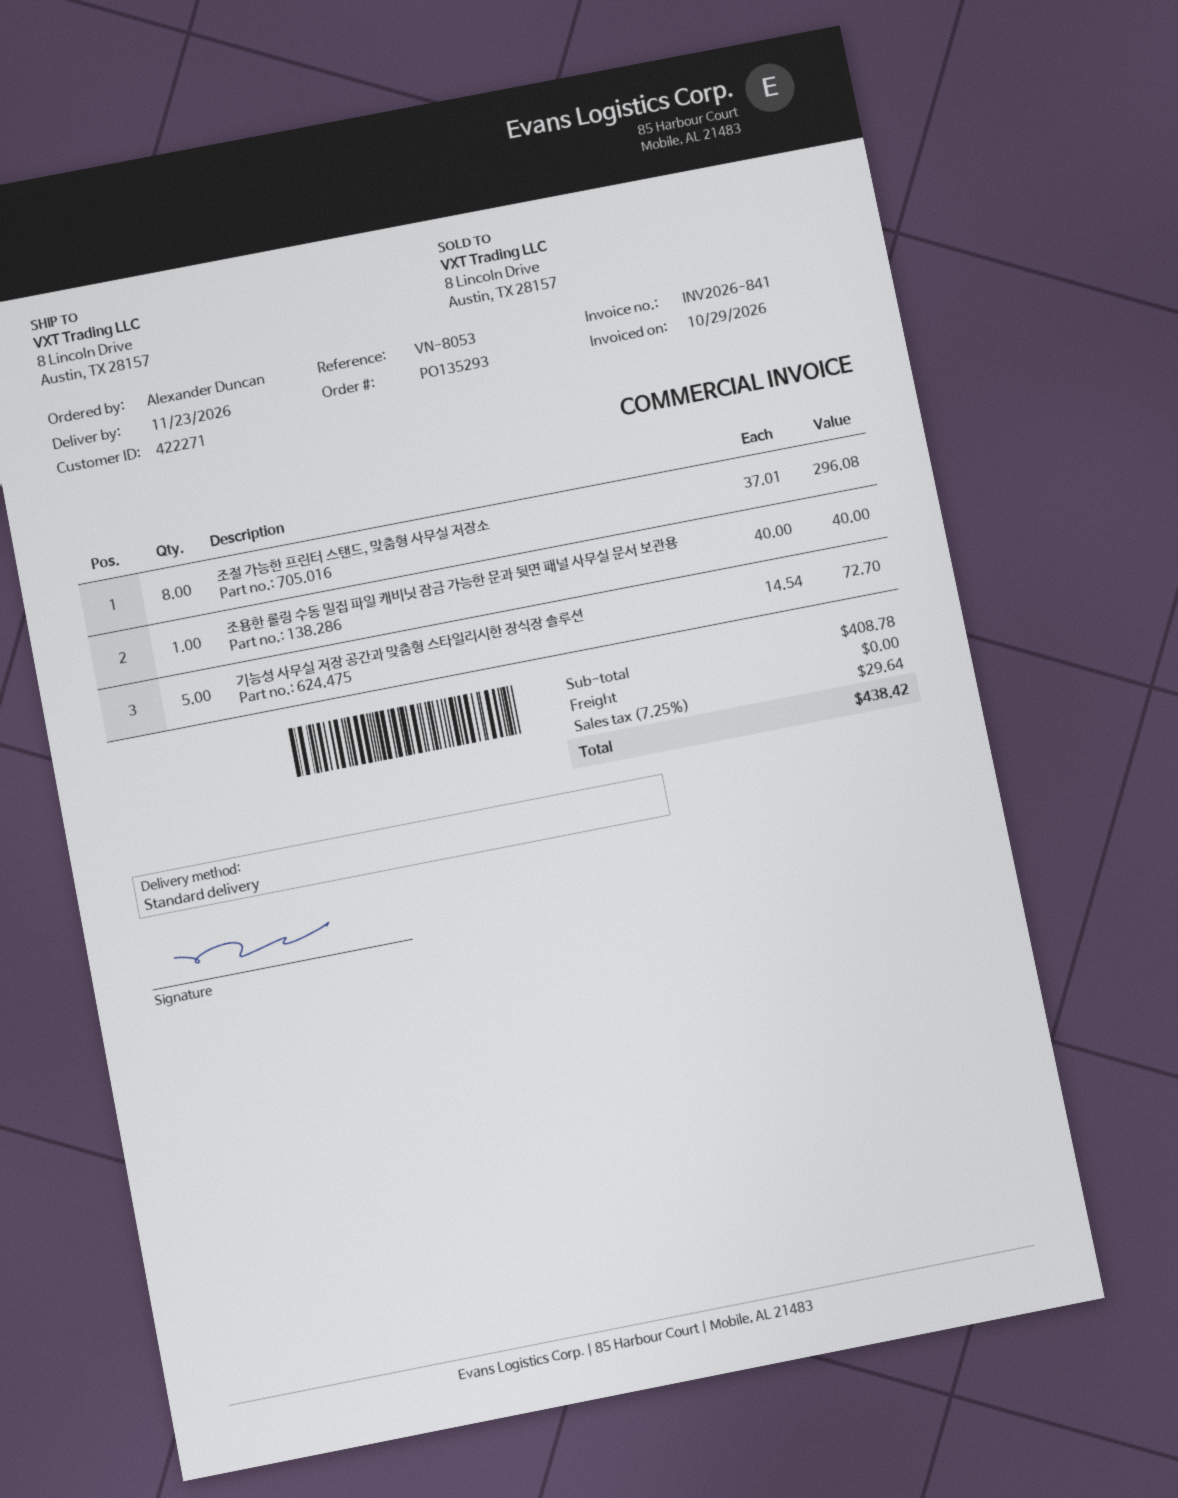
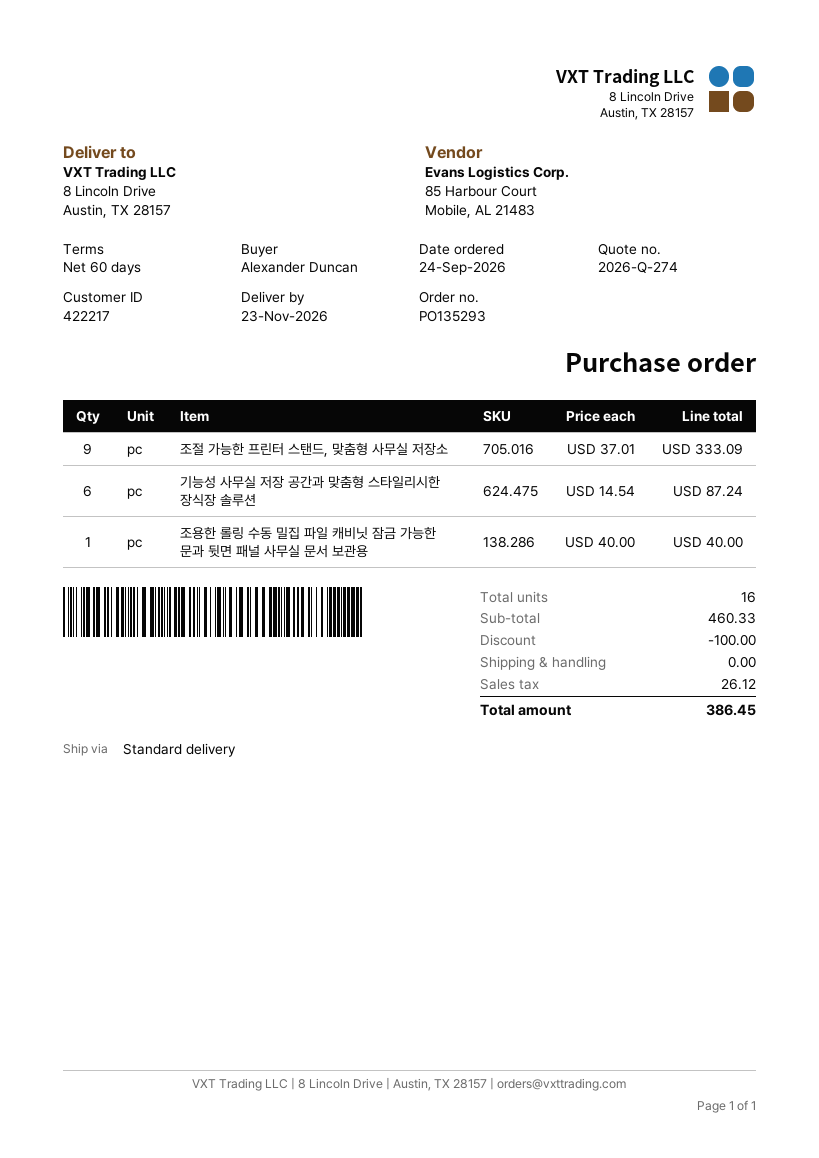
customer number: 422271 -> 422217
조절 가능한 프린터 스탠드, 맞춤형 사무실 저장소: 8 x 37.01 = 296.08 -> 9 x 37.01 = 333.09
기능성 사무실 저장 공간과 맞춤형 스타일리시한 장식장 솔루션: 5 x 14.54 = 72.70 -> 6 x 14.54 = 87.24
subtotal: 408.78 -> 460.33
discount: none -> 100.00
tax: 29.64 -> 26.12
total: 438.42 -> 386.45

